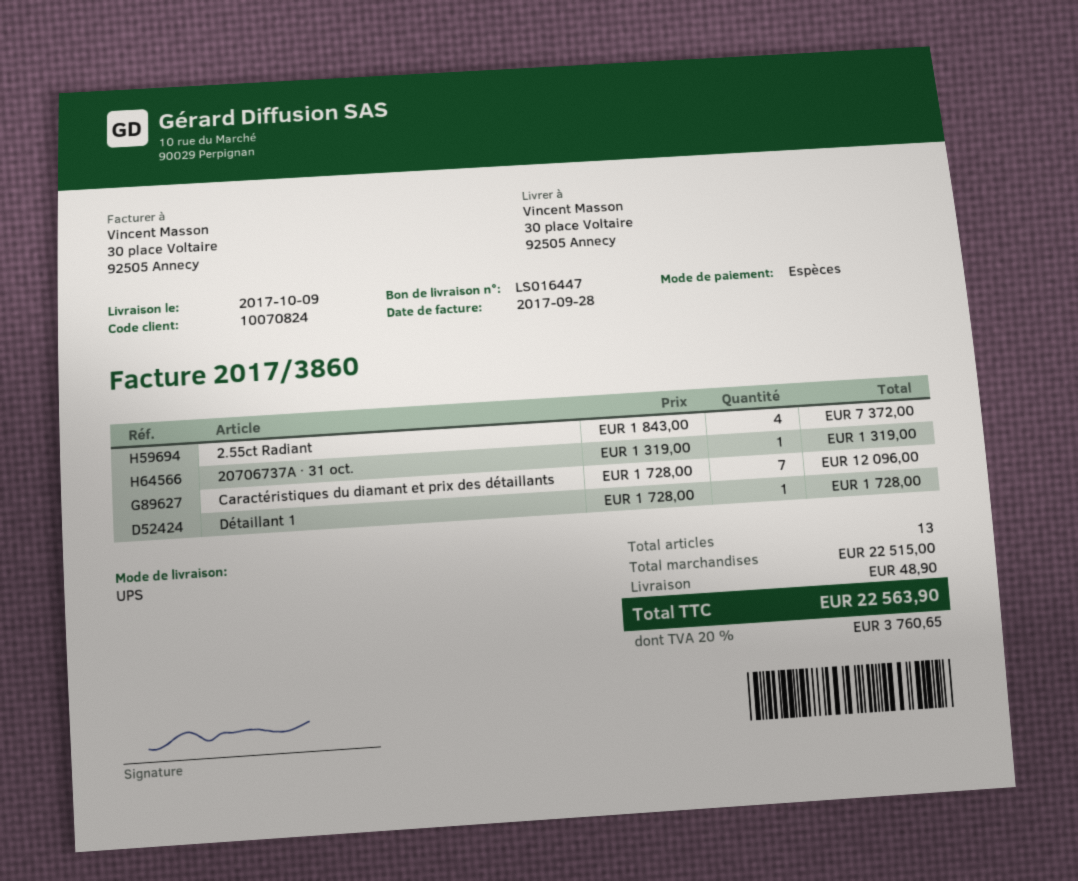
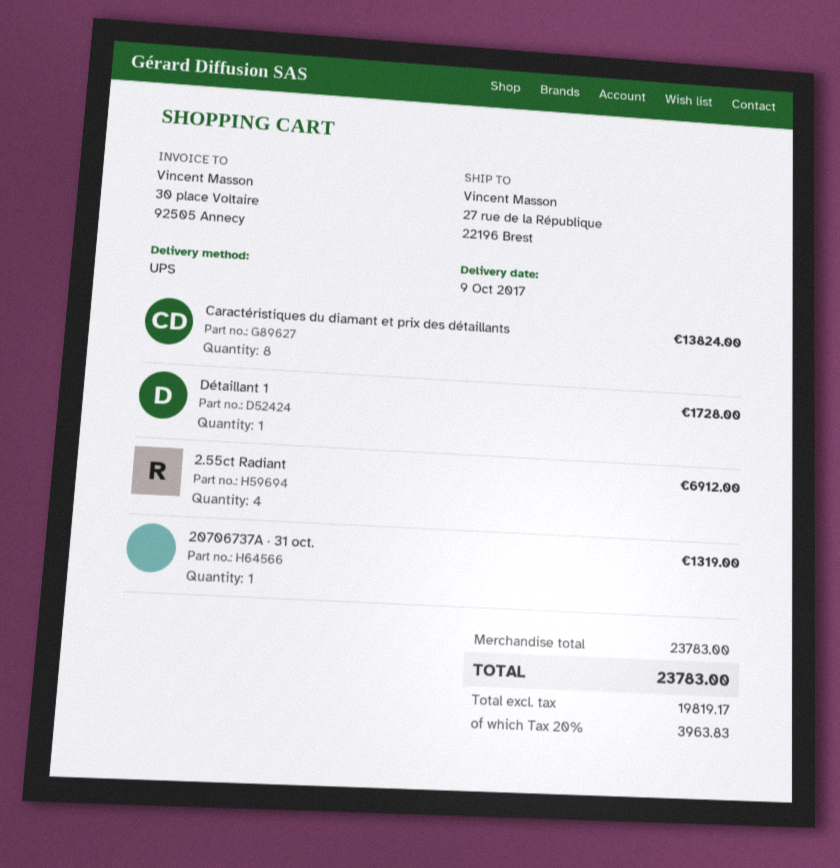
ship to: 30 place Voltaire, 92505 Annecy -> 27 rue de la République, 22196 Brest
2.55ct Radiant: 4 for 7372.00 -> 4 for 6912.00
Caractéristiques du diamant et prix des détaillants: 7 for 12096.00 -> 8 for 13824.00
subtotal: 22515.00 -> 23783.00
shipping: 48.90 -> none
tax: 20% = 3760.65 -> 20% = 3963.83
total: 22563.90 -> 23783.00

